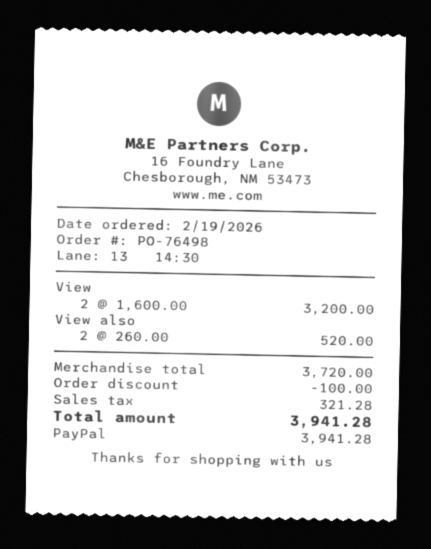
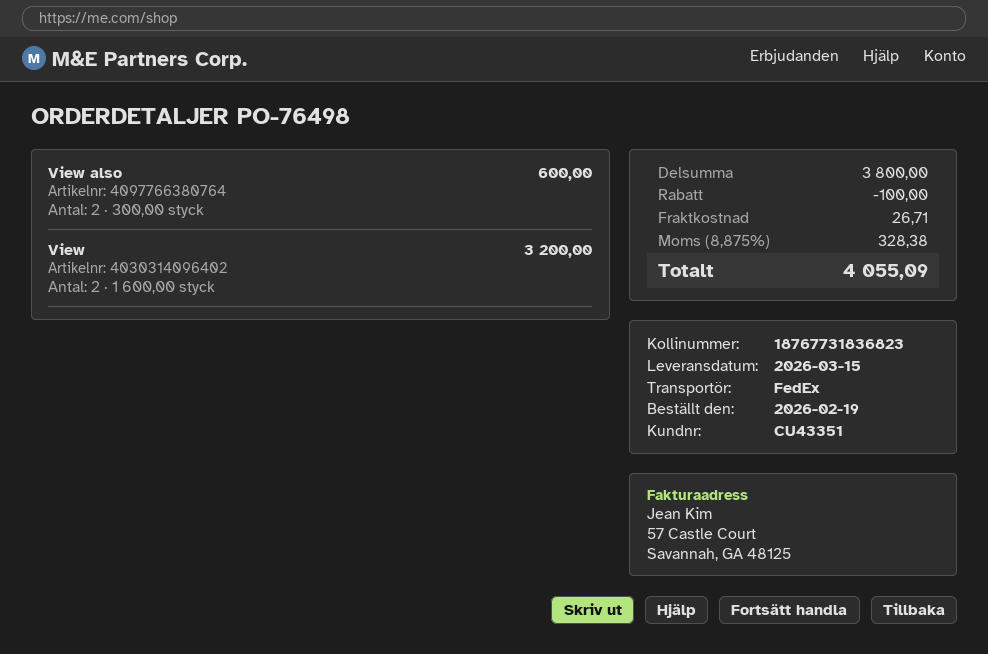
View also: 2 x 260.00 = 520.00 -> 2 x 300.00 = 600.00
subtotal: 3720.00 -> 3800.00
shipping: none -> 26.71
tax: 321.28 -> 328.38
total: 3941.28 -> 4055.09

